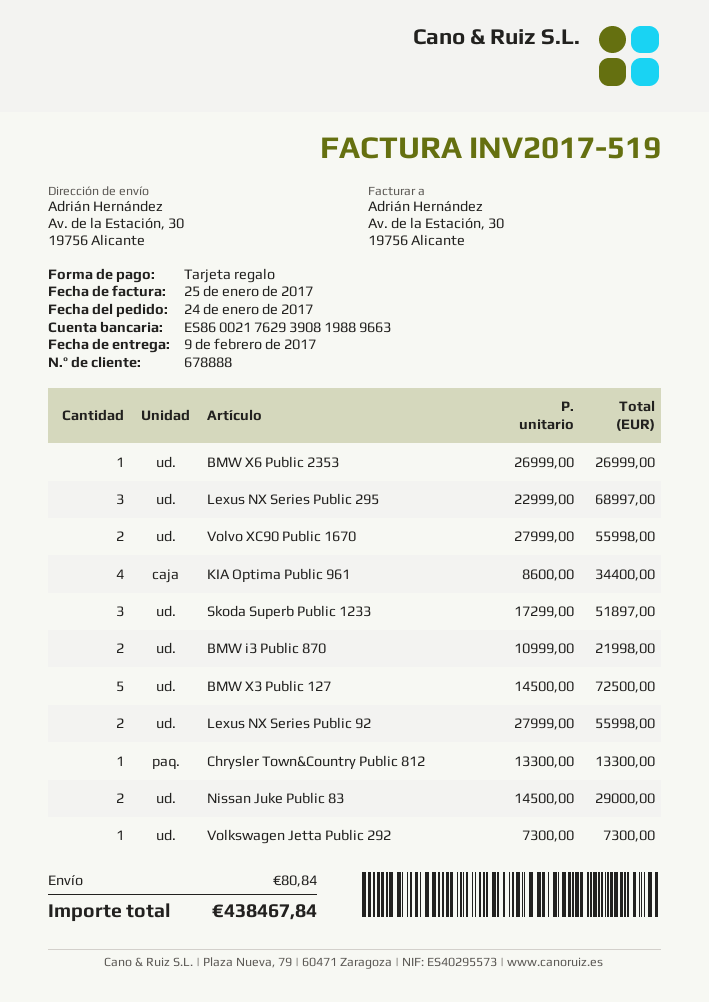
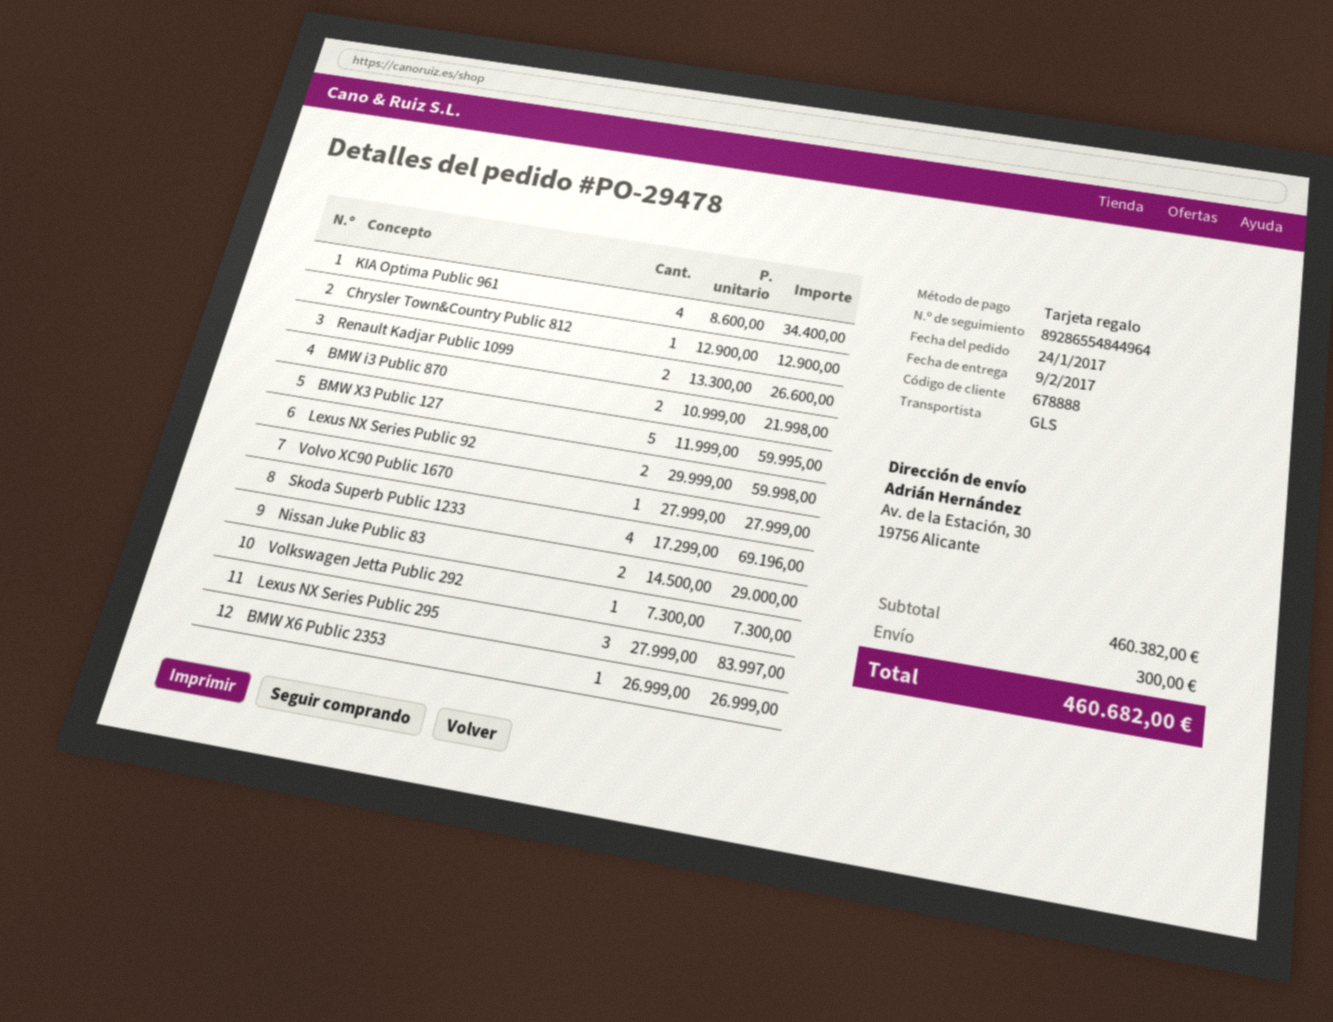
Lexus NX Series Public 295: 3 x 22999.00 = 68997.00 -> 3 x 27999.00 = 83997.00
Volvo XC90 Public 1670: 2 x 27999.00 = 55998.00 -> 1 x 27999.00 = 27999.00
Skoda Superb Public 1233: 3 x 17299.00 = 51897.00 -> 4 x 17299.00 = 69196.00
BMW X3 Public 127: 5 x 14500.00 = 72500.00 -> 5 x 11999.00 = 59995.00
Lexus NX Series Public 92: 2 x 27999.00 = 55998.00 -> 2 x 29999.00 = 59998.00
Chrysler Town&Country Public 812: 1 x 13300.00 = 13300.00 -> 1 x 12900.00 = 12900.00
Renault Kadjar Public 1099: none -> 2 x 13300.00 = 26600.00
shipping: 80.84 -> 300.00
total: 438467.84 -> 460682.00

